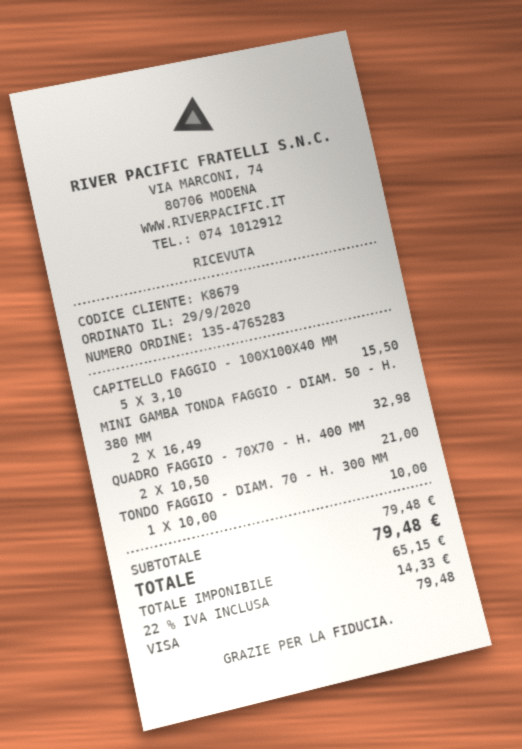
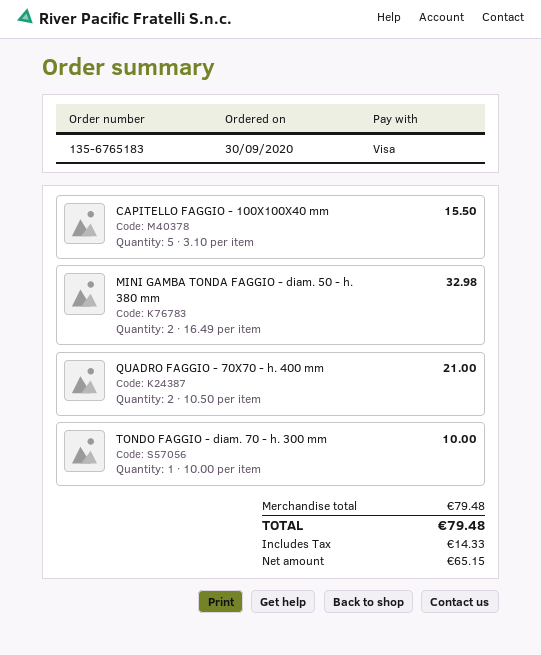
order number: 135-4765283 -> 135-6765183
order date: 2020-09-29 -> 2020-09-30

